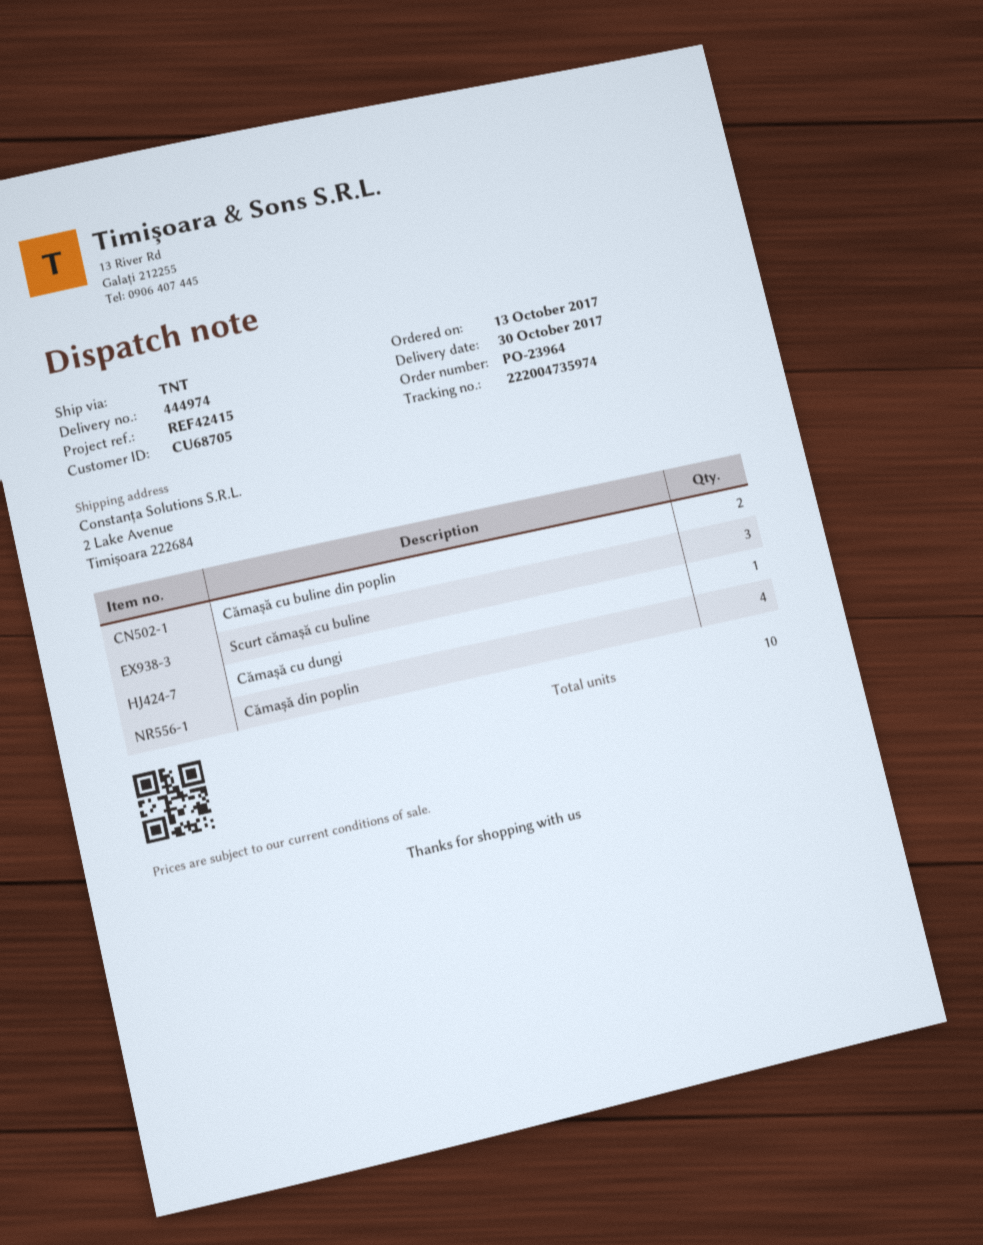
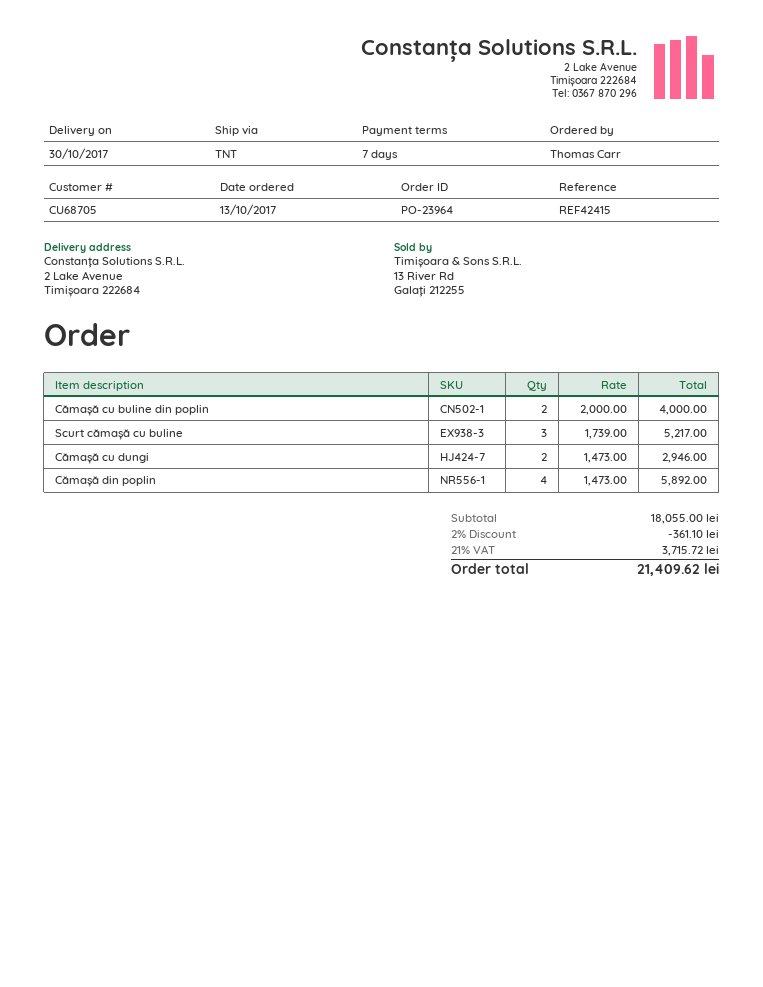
Cămașă cu dungi: 1 -> 2

